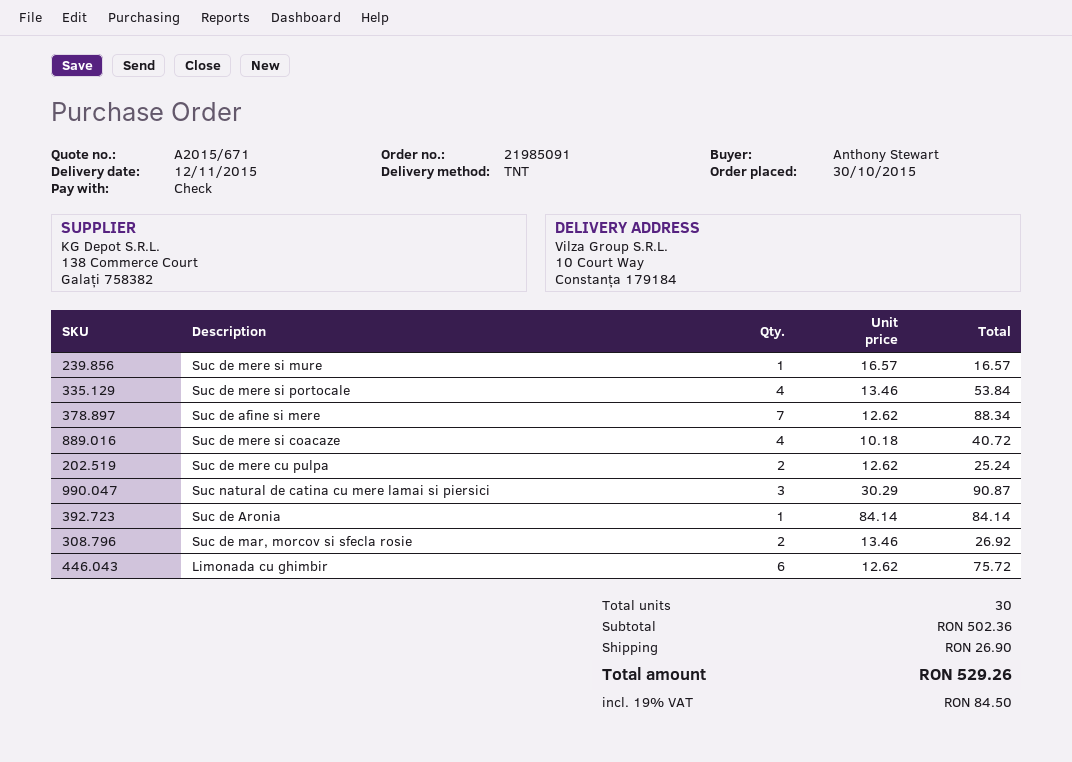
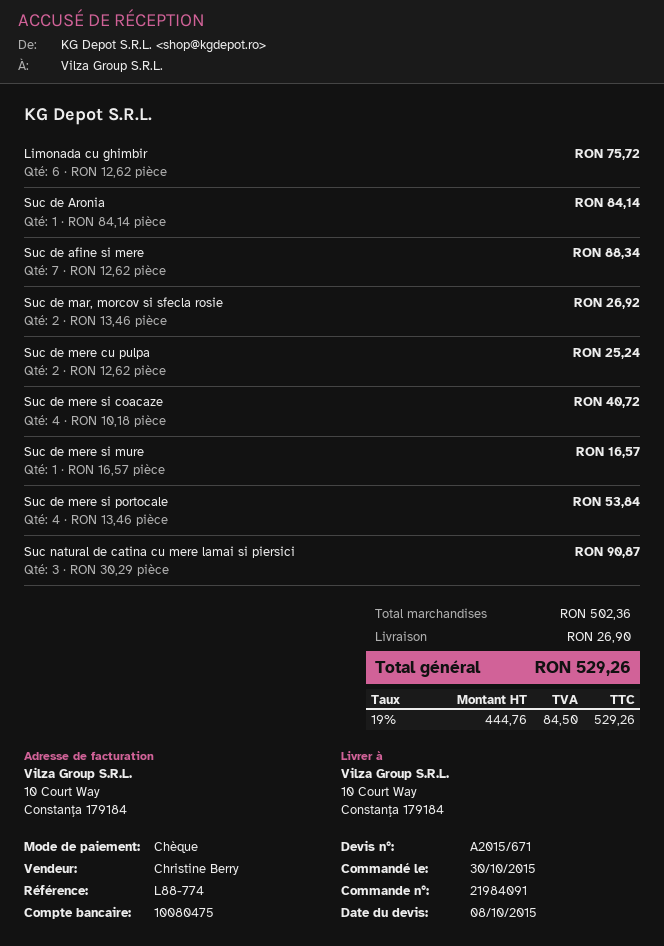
order number: 21985091 -> 21984091

